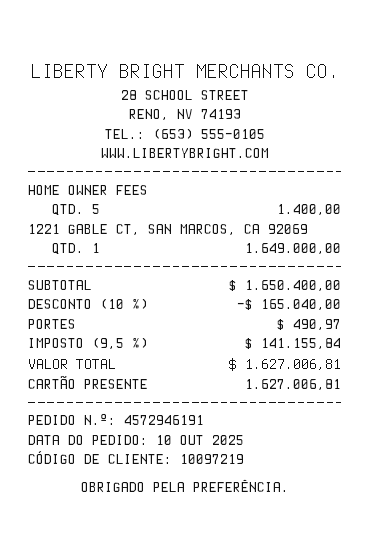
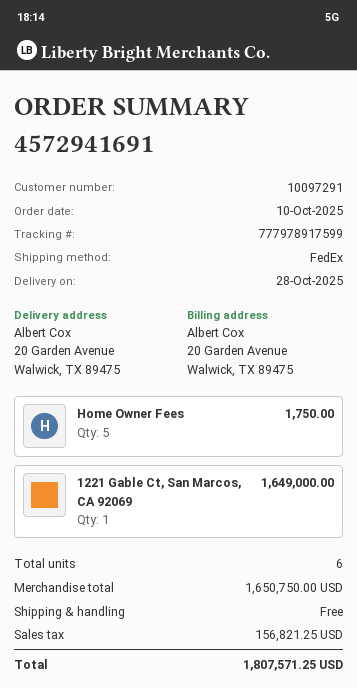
order number: 4572946191 -> 4572941691
customer number: 10097219 -> 10097291
HOME OWNER FEES: 5 for 1400.00 -> 5 for 1750.00
subtotal: 1650400.00 -> 1650750.00
discount: 10% = 165040.00 -> none
shipping: 490.97 -> 0.00
tax: 141155.84 -> 156821.25
total: 1627006.81 -> 1807571.25

